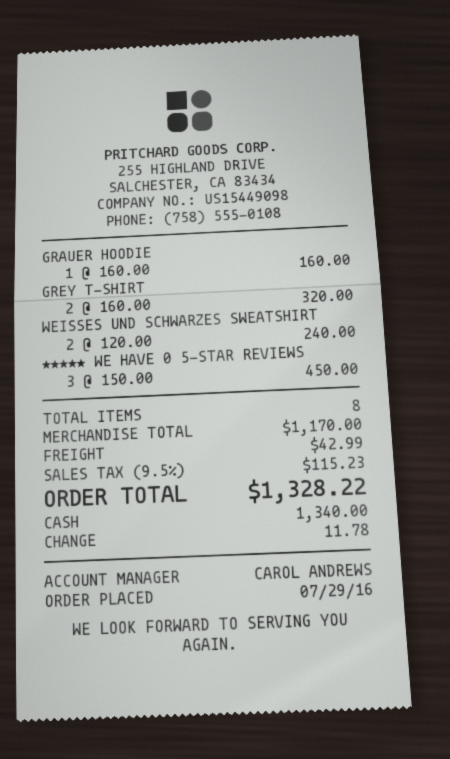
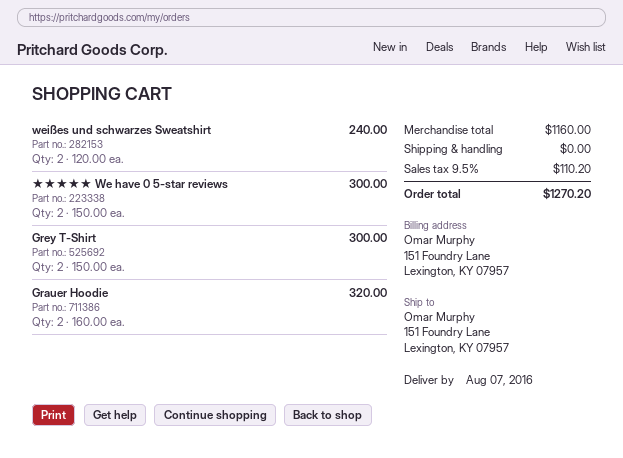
GRAUER HOODIE: 1 x 160.00 = 160.00 -> 2 x 160.00 = 320.00
GREY T-SHIRT: 2 x 160.00 = 320.00 -> 2 x 150.00 = 300.00
★★★★★ WE HAVE 0 5-STAR REVIEWS: 3 x 150.00 = 450.00 -> 2 x 150.00 = 300.00
subtotal: 1170.00 -> 1160.00
shipping: 42.99 -> 0.00
tax: 9.5% = 115.23 -> 9.5% = 110.20
total: 1328.22 -> 1270.20

